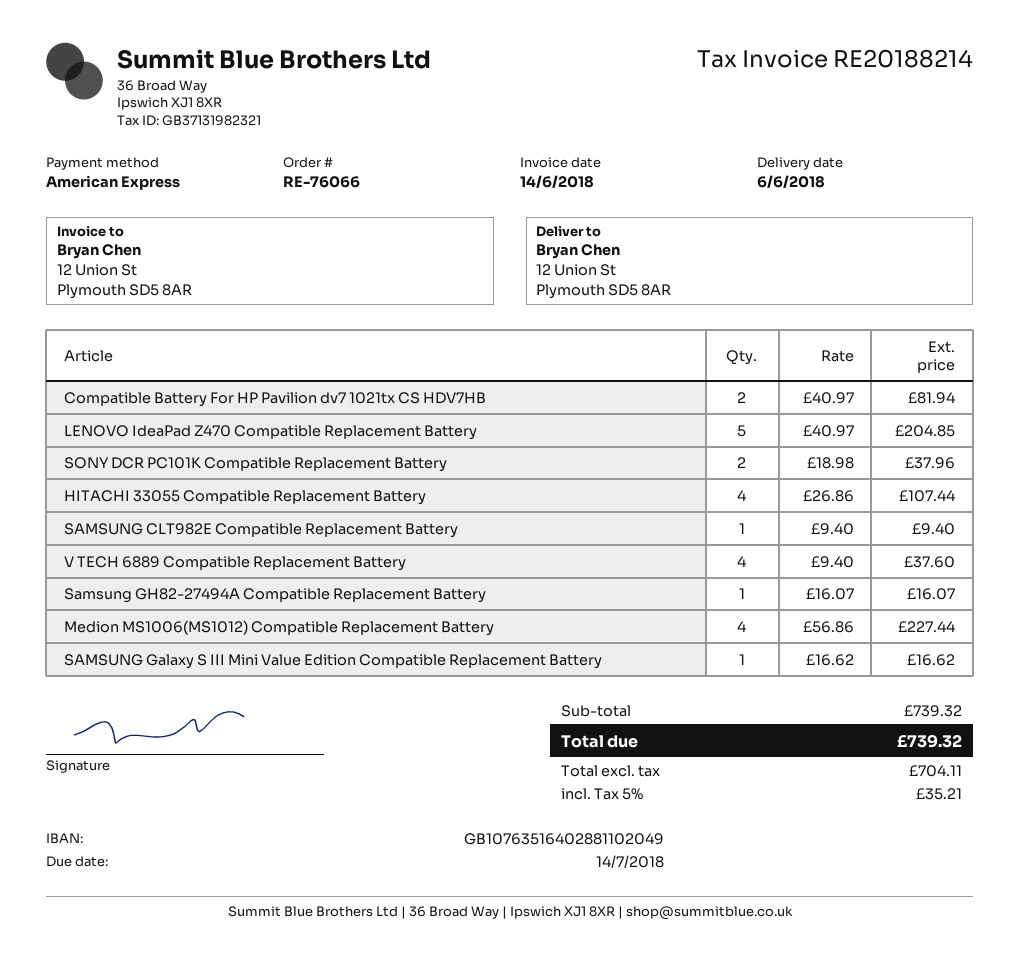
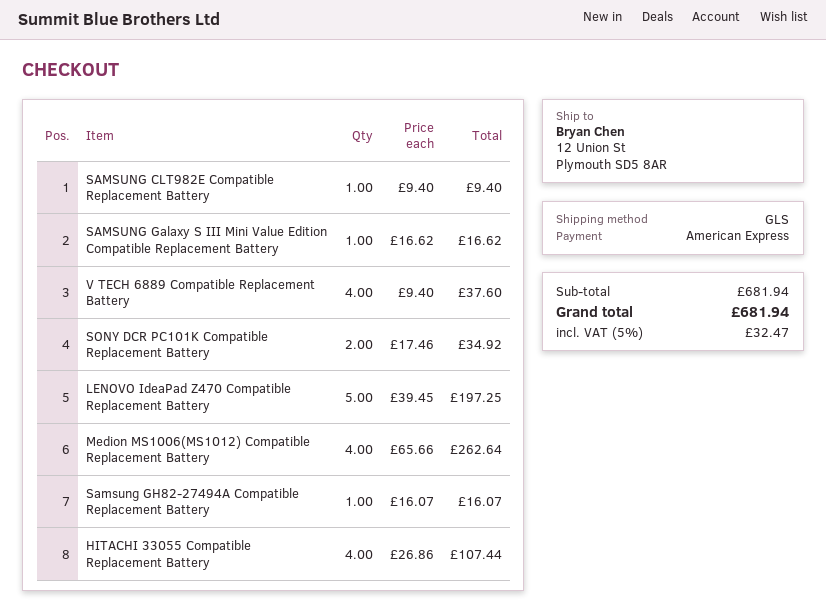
Compatible Battery For HP Pavilion dv7 1021tx CS HDV7HB: 2 x 40.97 = 81.94 -> none
LENOVO IdeaPad Z470 Compatible Replacement Battery: 5 x 40.97 = 204.85 -> 5 x 39.45 = 197.25
SONY DCR PC101K Compatible Replacement Battery: 2 x 18.98 = 37.96 -> 2 x 17.46 = 34.92
Medion MS1006(MS1012) Compatible Replacement Battery: 4 x 56.86 = 227.44 -> 4 x 65.66 = 262.64
subtotal: 739.32 -> 681.94
tax: 5% = 35.21 -> 5% = 32.47
total: 739.32 -> 681.94

